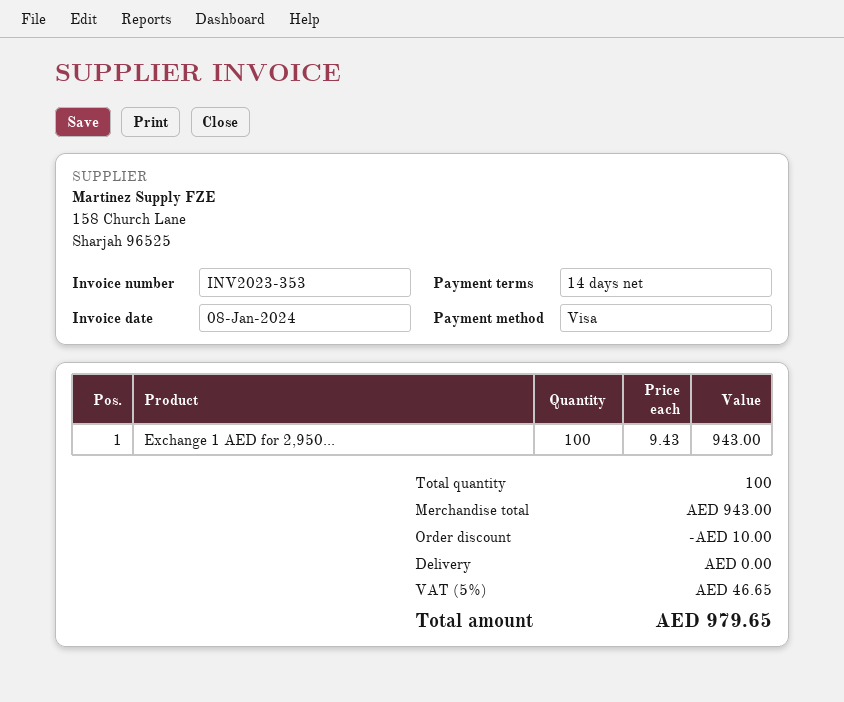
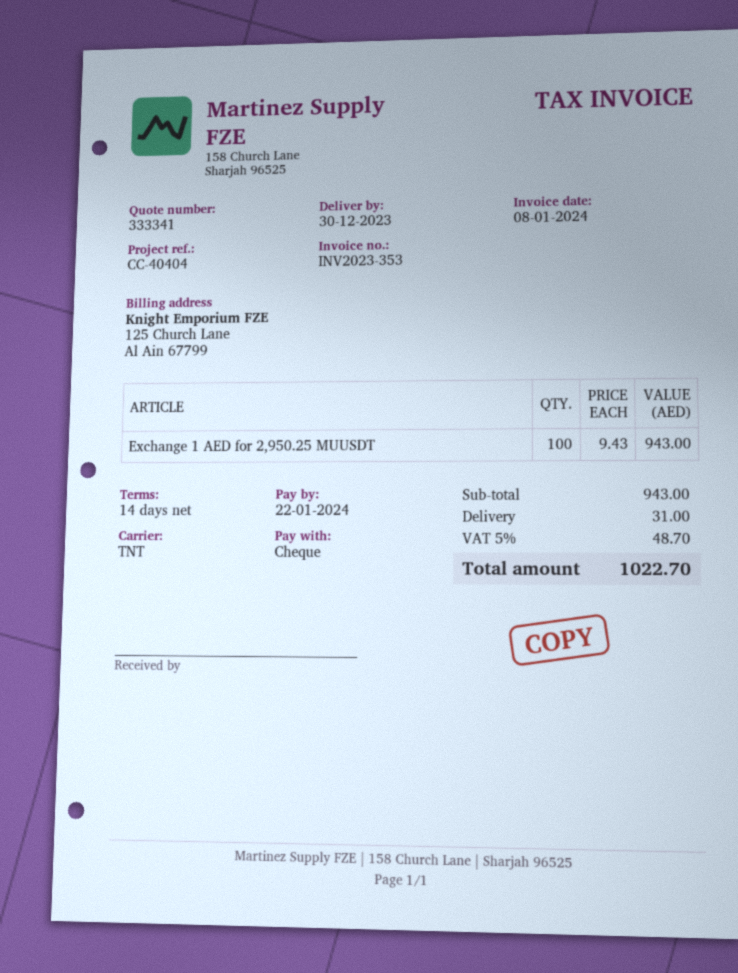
payment method: Visa -> cheque
discount: 10.00 -> none
shipping: 0.00 -> 31.00
tax: 5% = 46.65 -> 5% = 48.70
total: 979.65 -> 1022.70

